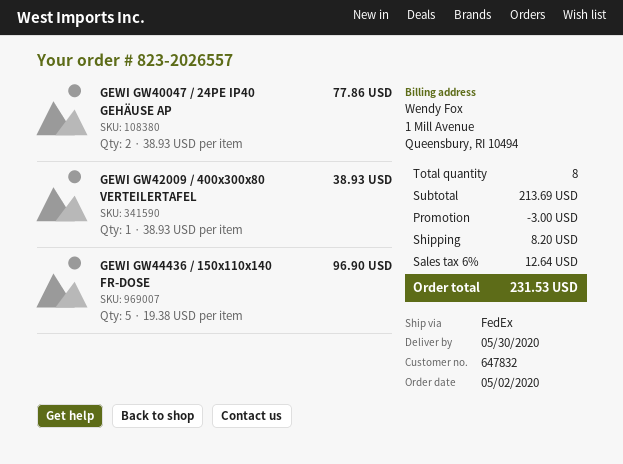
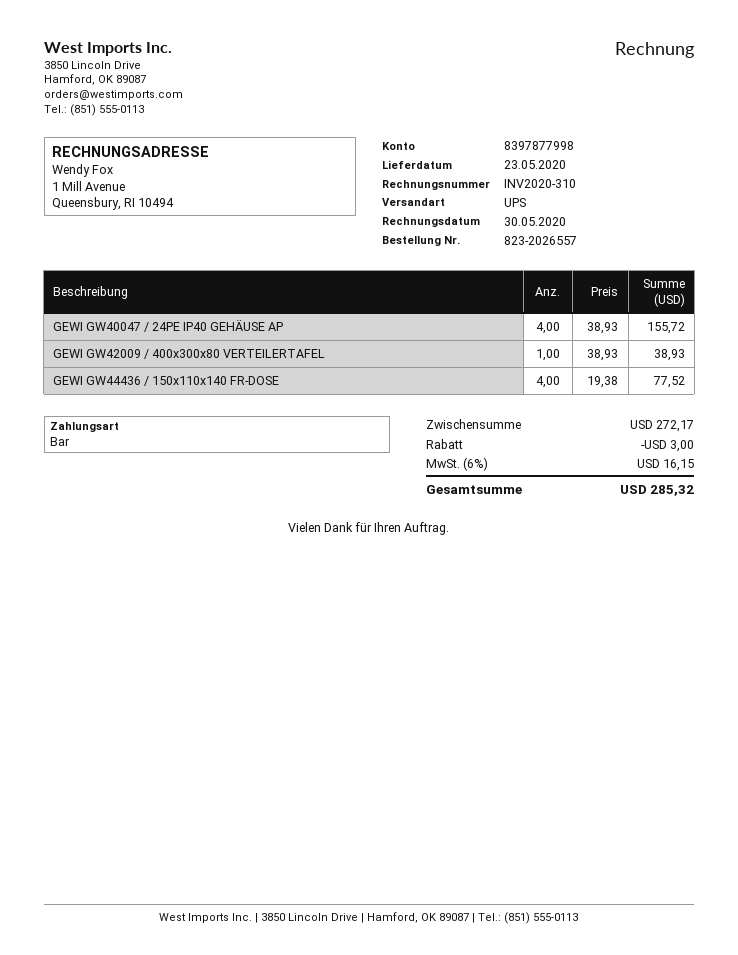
delivery date: 2020-05-30 -> 2020-05-23
shipping method: FedEx -> UPS
GEWI GW40047 / 24PE IP40 GEHÄUSE AP: 2 x 38.93 = 77.86 -> 4 x 38.93 = 155.72
GEWI GW44436 / 150x110x140 FR-DOSE: 5 x 19.38 = 96.90 -> 4 x 19.38 = 77.52
subtotal: 213.69 -> 272.17
shipping: 8.20 -> none
tax: 6% = 12.64 -> 6% = 16.15
total: 231.53 -> 285.32

